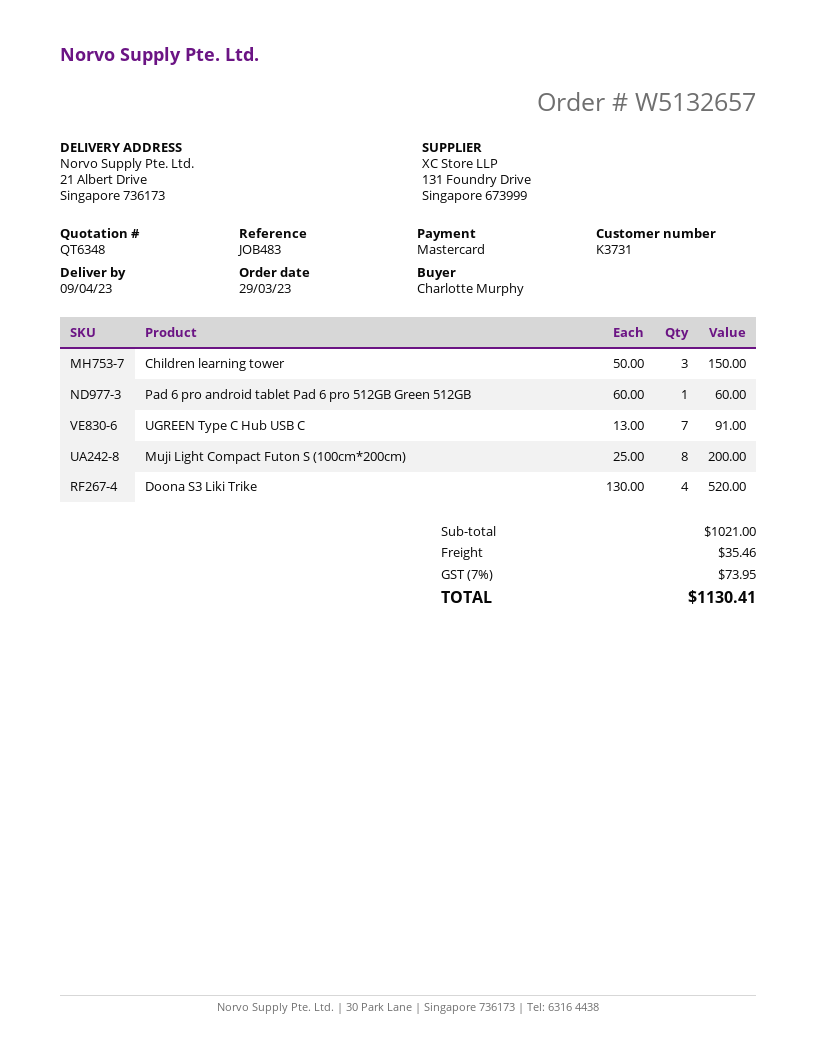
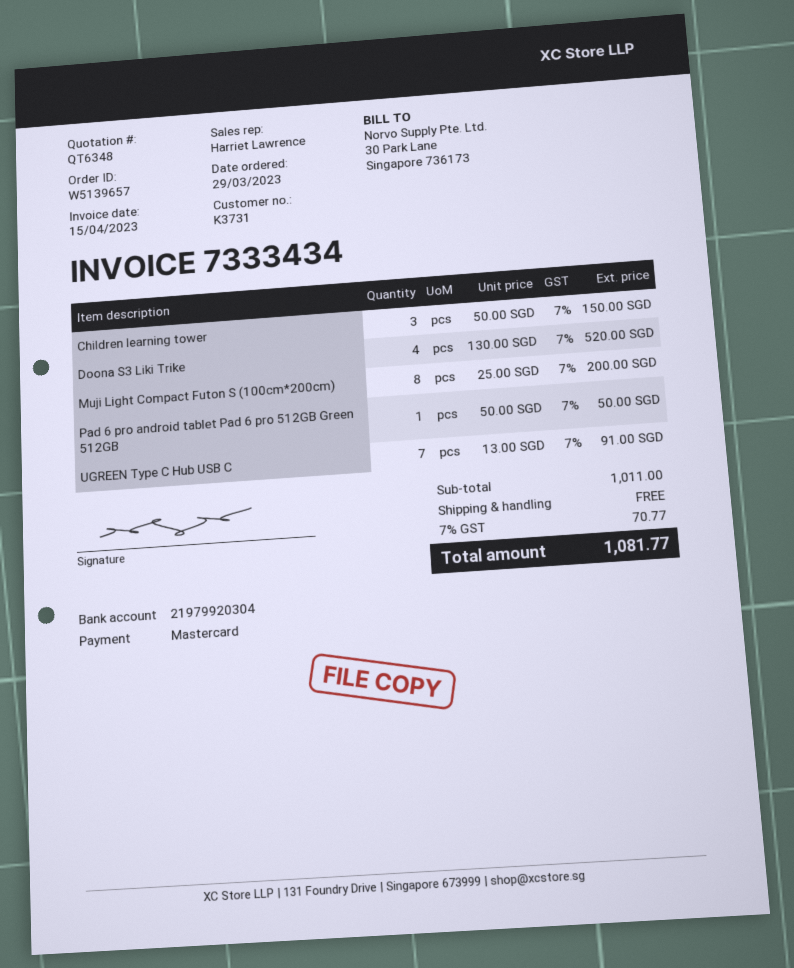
order number: W5132657 -> W5139657
Pad 6 pro android tablet Pad 6 pro 512GB Green 512GB: 1 x 60.00 = 60.00 -> 1 x 50.00 = 50.00
subtotal: 1021.00 -> 1011.00
shipping: 35.46 -> 0.00
tax: 7% = 73.95 -> 7% = 70.77
total: 1130.41 -> 1081.77

